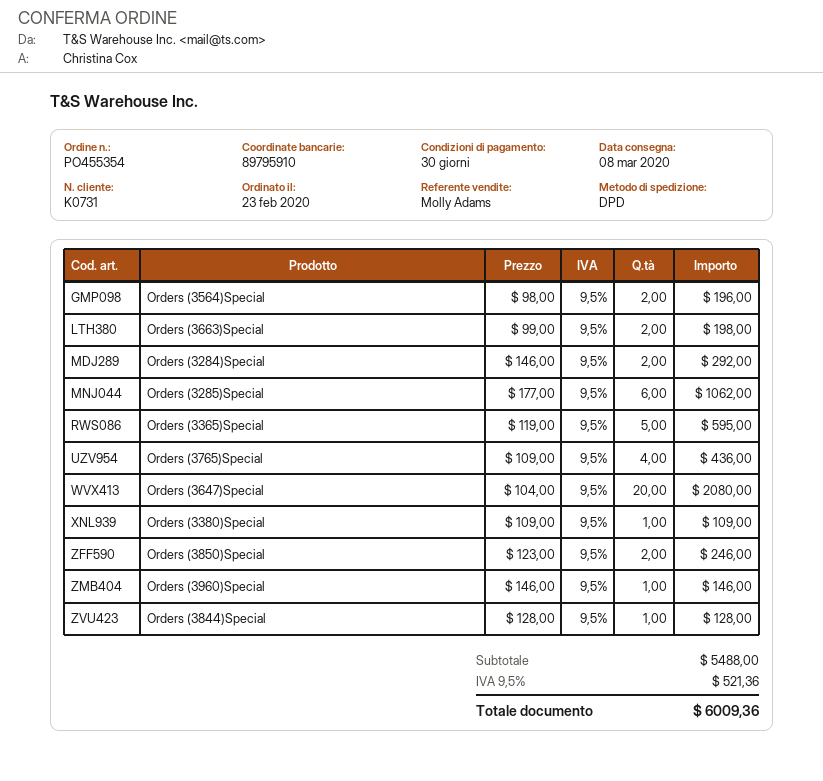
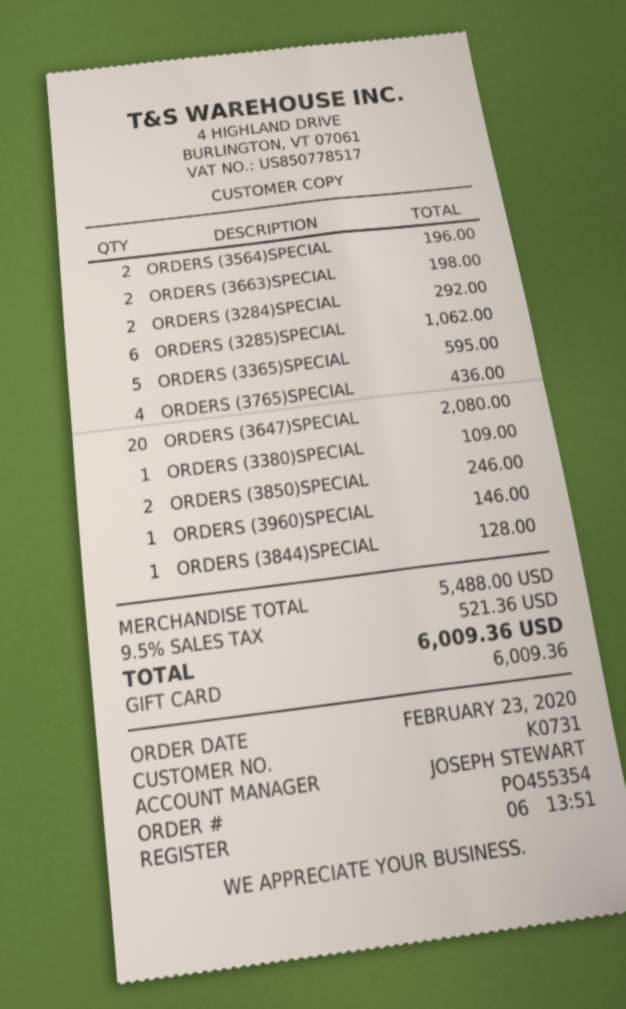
sales rep: Molly Adams -> JOSEPH STEWART

